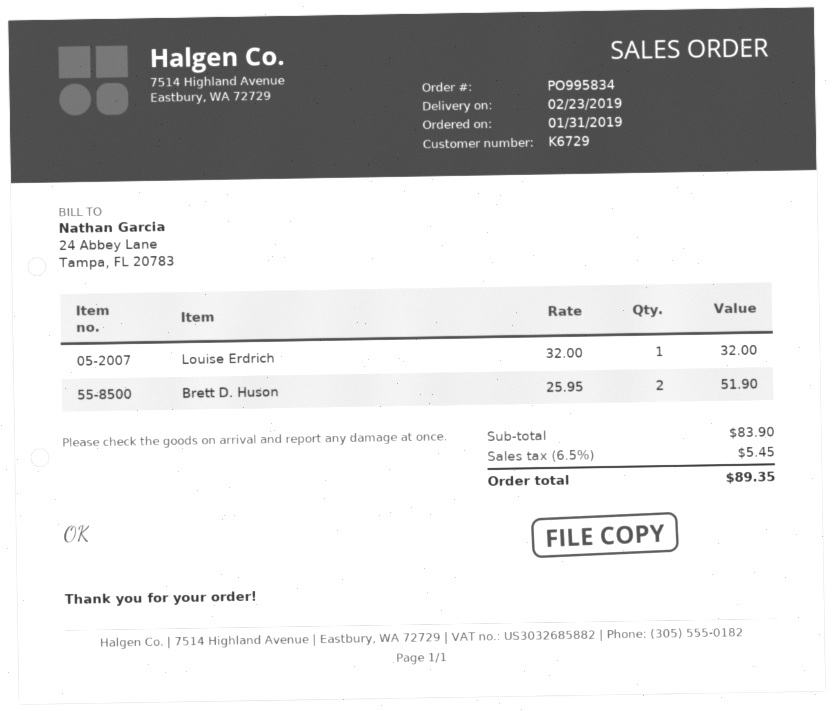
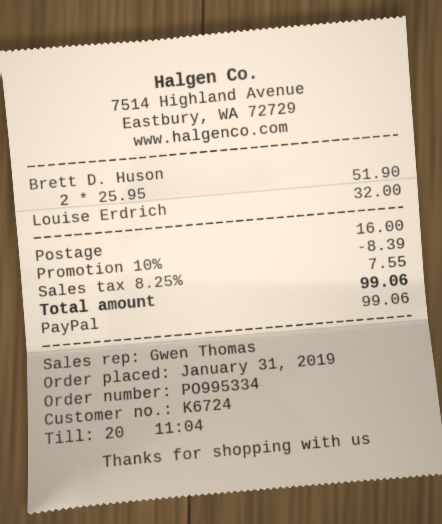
order number: PO995834 -> PO995334
customer number: K6729 -> K6724
discount: none -> 10% = 8.39
shipping: none -> 16.00
tax: 6.5% = 5.45 -> 8.25% = 7.55
total: 89.35 -> 99.06

